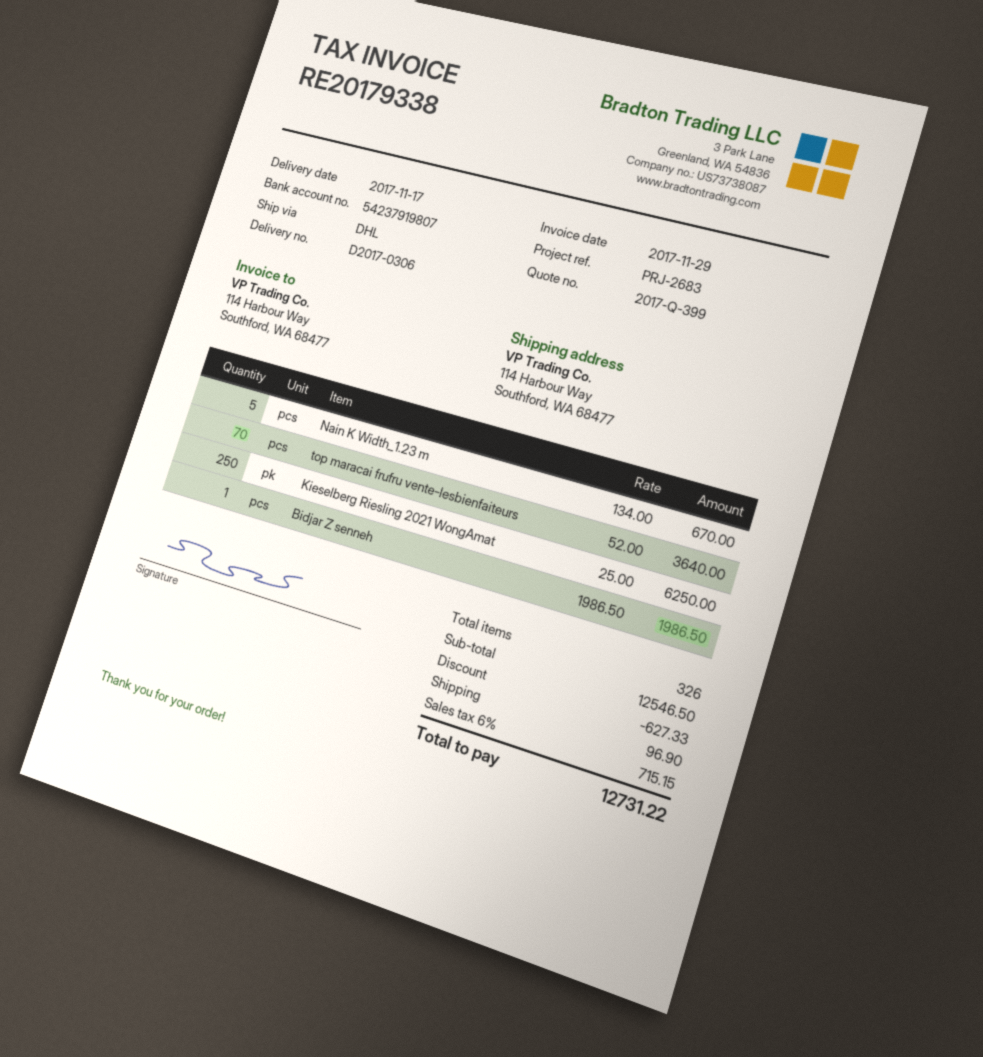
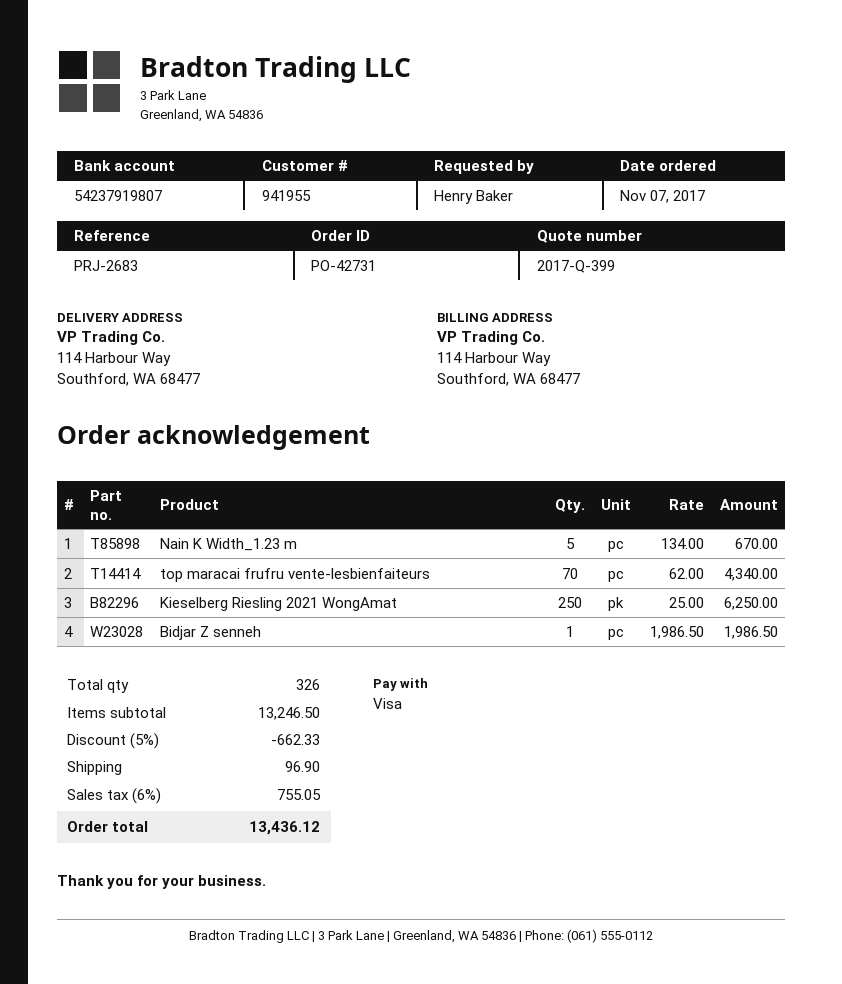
top maracai frufru vente-lesbienfaiteurs: 70 x 52.00 = 3640.00 -> 70 x 62.00 = 4340.00
subtotal: 12546.50 -> 13246.50
discount: 627.33 -> 662.33
tax: 6% = 715.15 -> 6% = 755.05
total: 12731.22 -> 13436.12

